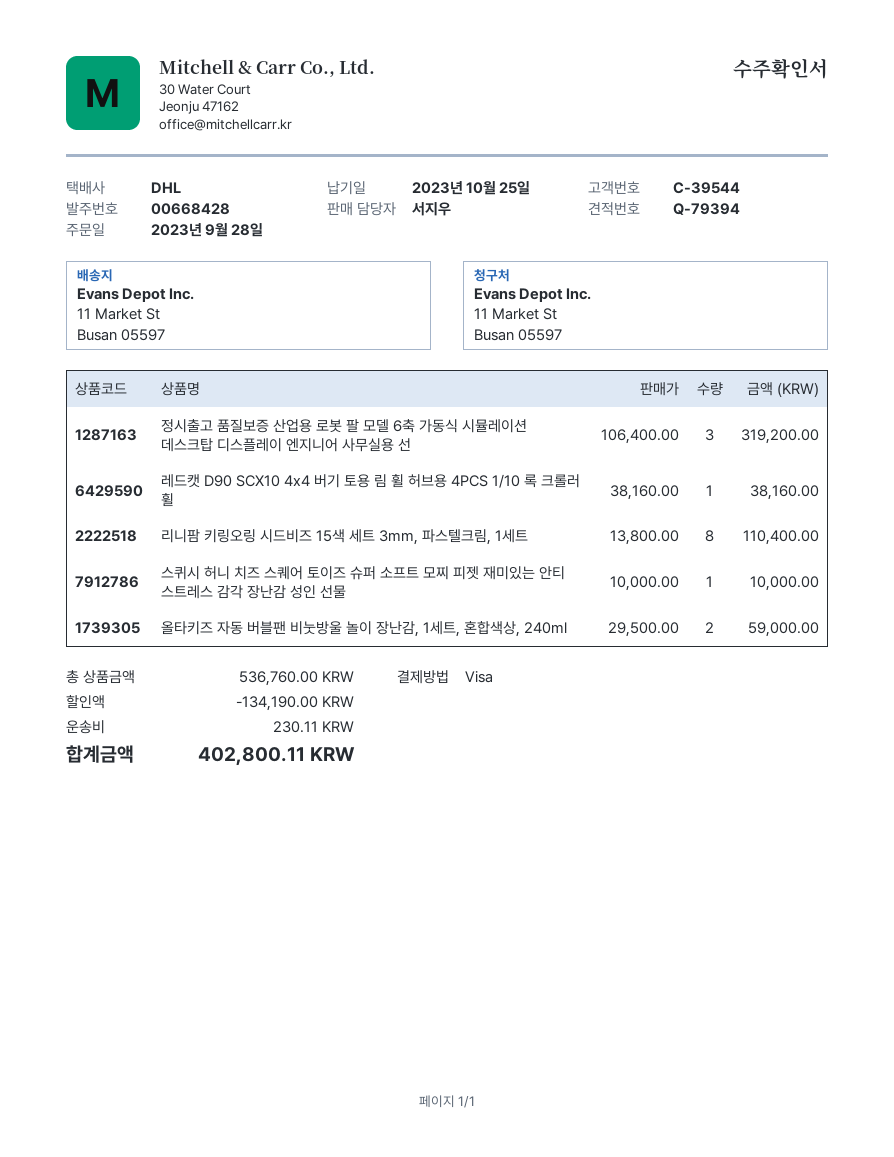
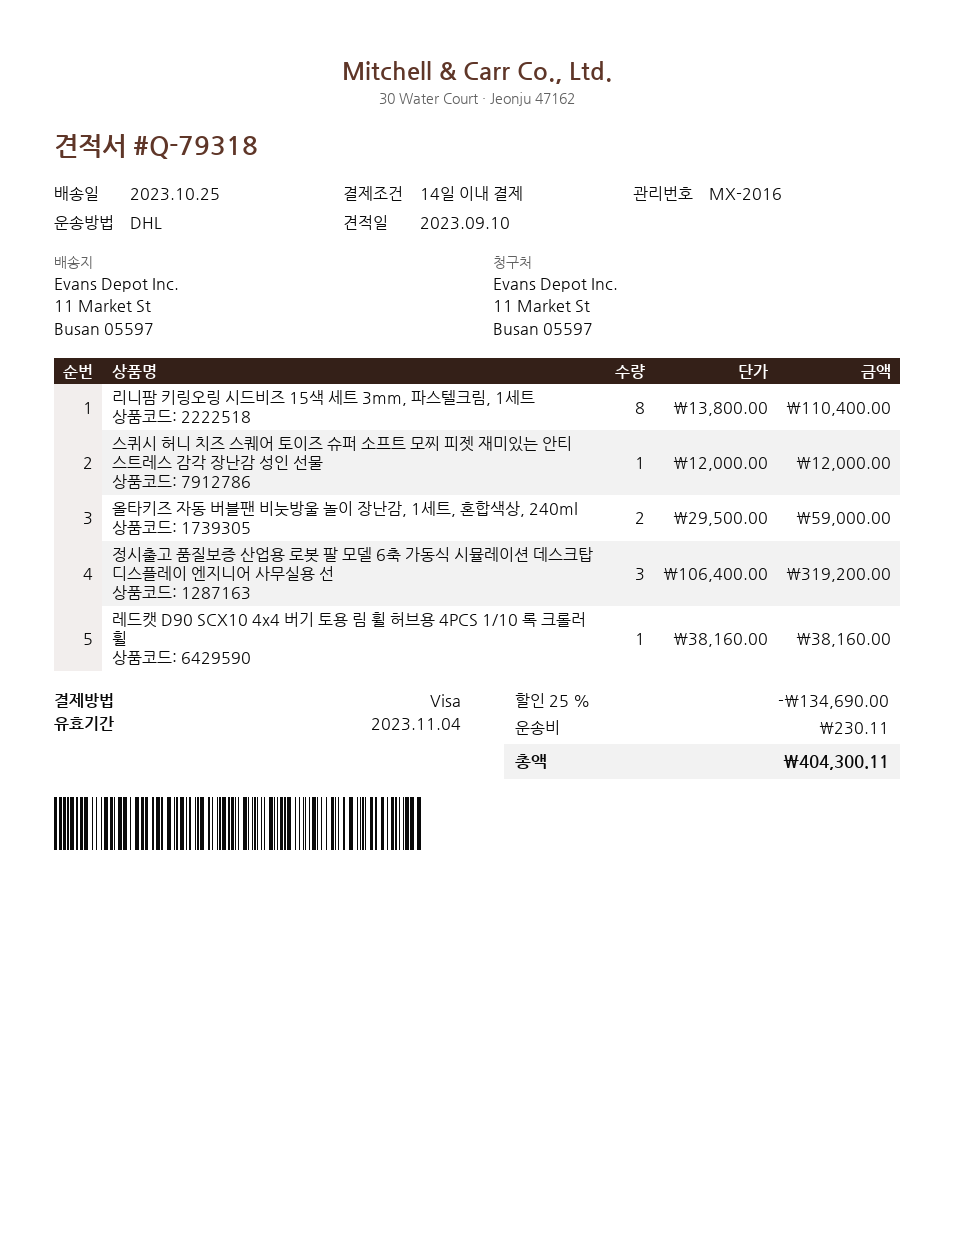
quote number: Q-79394 -> Q-79318
스퀴시 허니 치즈 스퀘어 토이즈 슈퍼 소프트 모찌 피젯 재미있는 안티 스트레스 감각 장난감 성인 선물: 1 x 10000.00 = 10000.00 -> 1 x 12000.00 = 12000.00
discount: 134190.00 -> 134690.00
total: 402800.11 -> 404300.11

